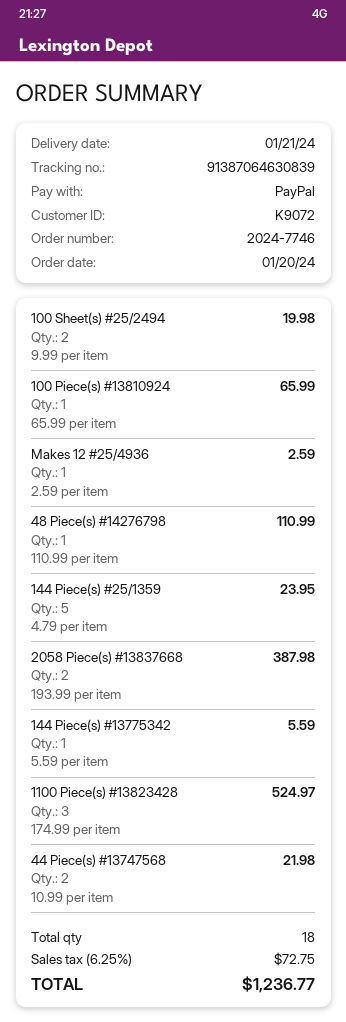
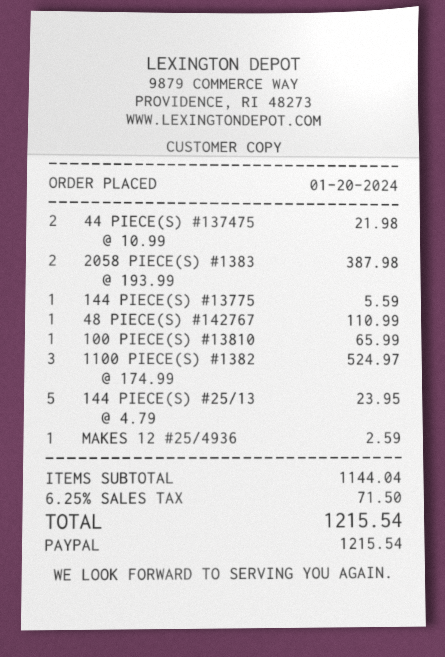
100 Sheet(s) #25/2494: 2 x 9.99 = 19.98 -> none
tax: 6.25% = 72.75 -> 6.25% = 71.50
total: 1236.77 -> 1215.54

